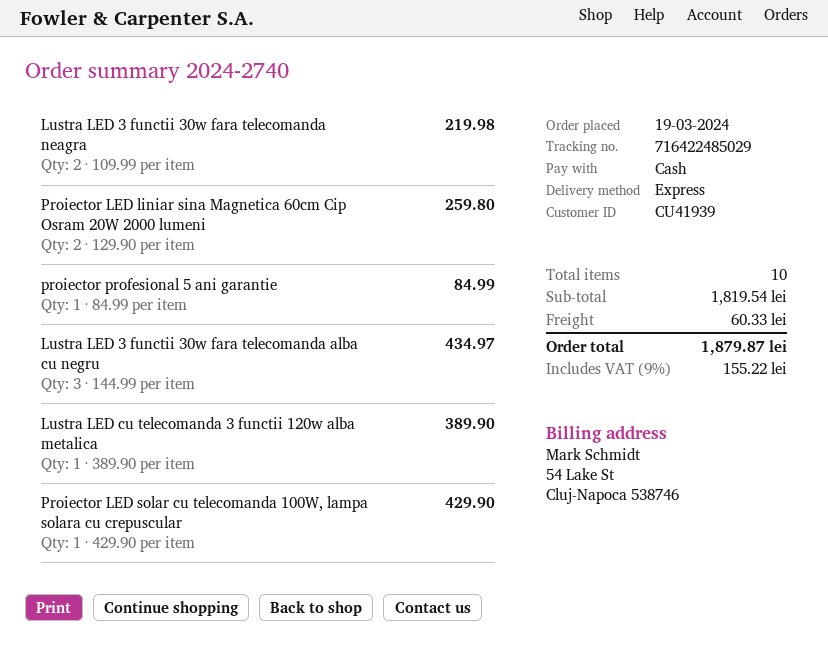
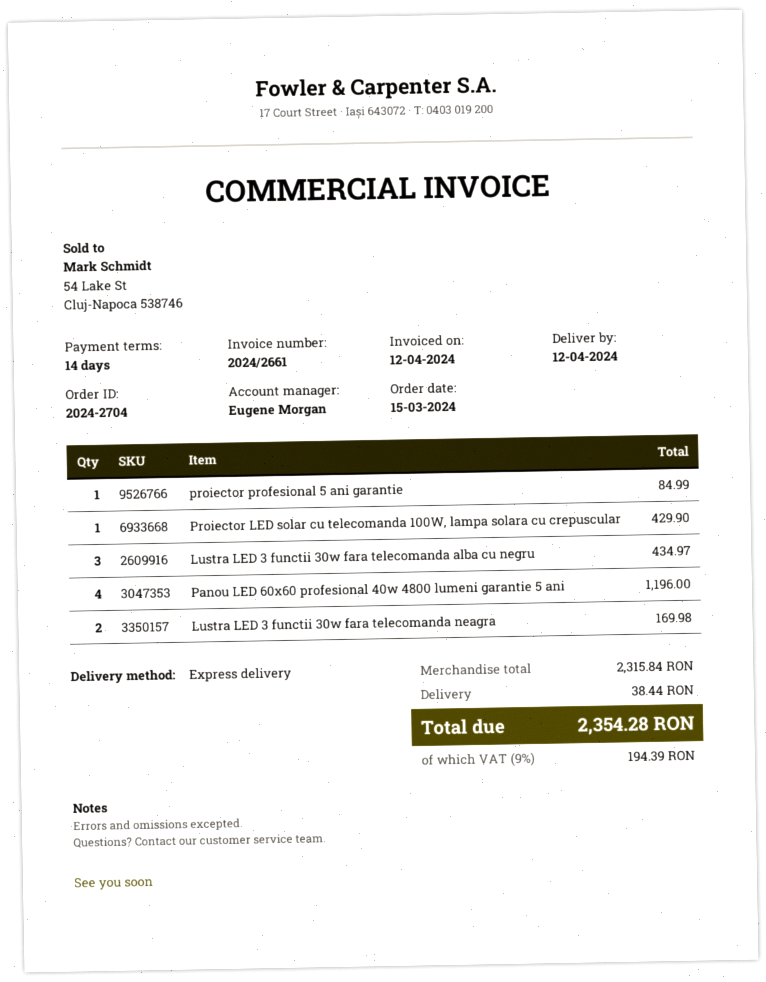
order number: 2024-2740 -> 2024-2704
order date: 2024-03-19 -> 2024-03-15
Lustra LED 3 functii 30w fara telecomanda neagra: 2 for 219.98 -> 2 for 169.98
Proiector LED liniar sina Magnetica 60cm Cip Osram 20W 2000 lumeni: 2 for 259.80 -> none
Lustra LED cu telecomanda 3 functii 120w alba metalica: 1 for 389.90 -> none
Panou LED 60x60 profesional 40w 4800 lumeni garantie 5 ani: none -> 4 for 1196.00
subtotal: 1819.54 -> 2315.84
shipping: 60.33 -> 38.44
tax: 9% = 155.22 -> 9% = 194.39
total: 1879.87 -> 2354.28

